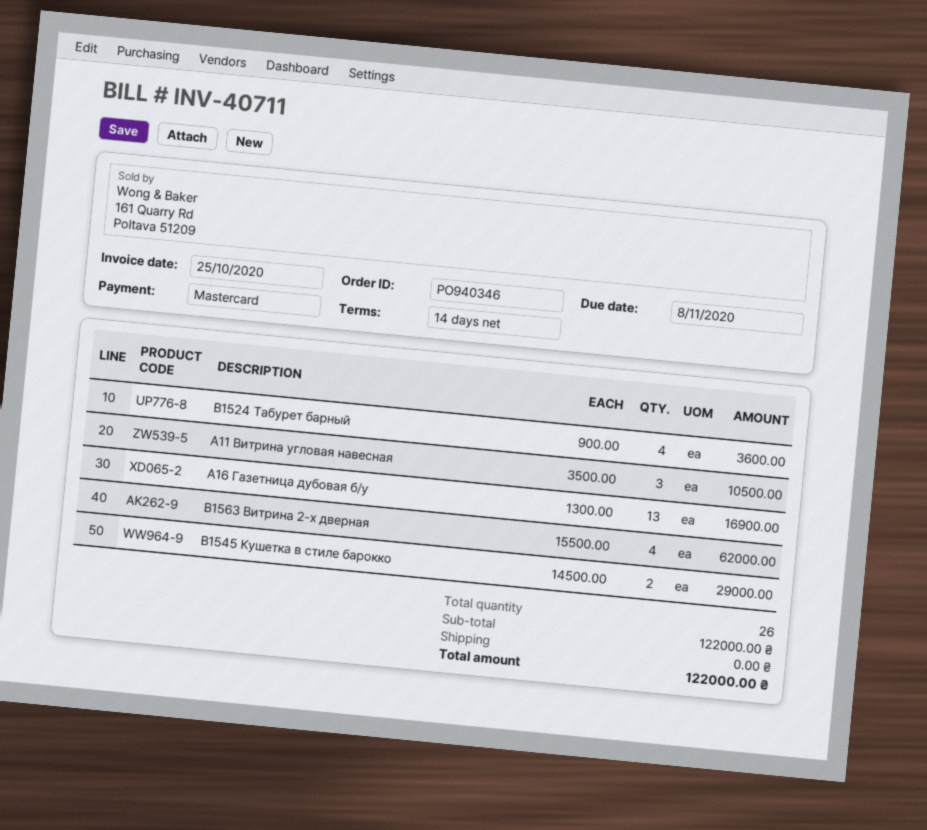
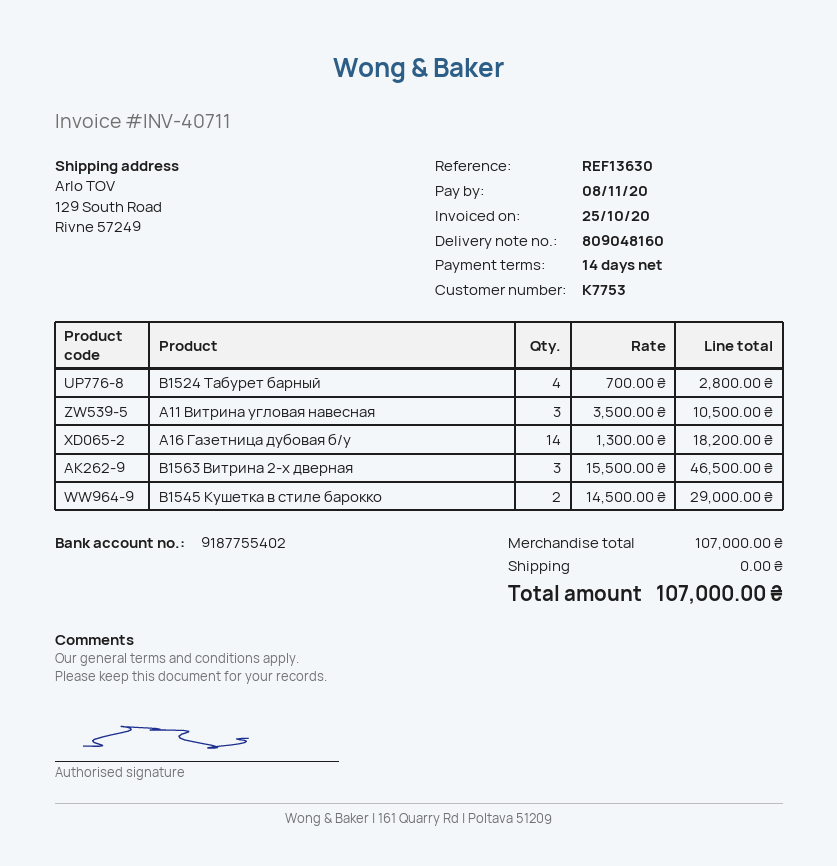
В1524 Табурет барный: 4 x 900.00 = 3600.00 -> 4 x 700.00 = 2800.00
А16 Газетница дубовая б/у: 13 x 1300.00 = 16900.00 -> 14 x 1300.00 = 18200.00
В1563 Витрина 2-х дверная: 4 x 15500.00 = 62000.00 -> 3 x 15500.00 = 46500.00
subtotal: 122000.00 -> 107000.00
total: 122000.00 -> 107000.00

